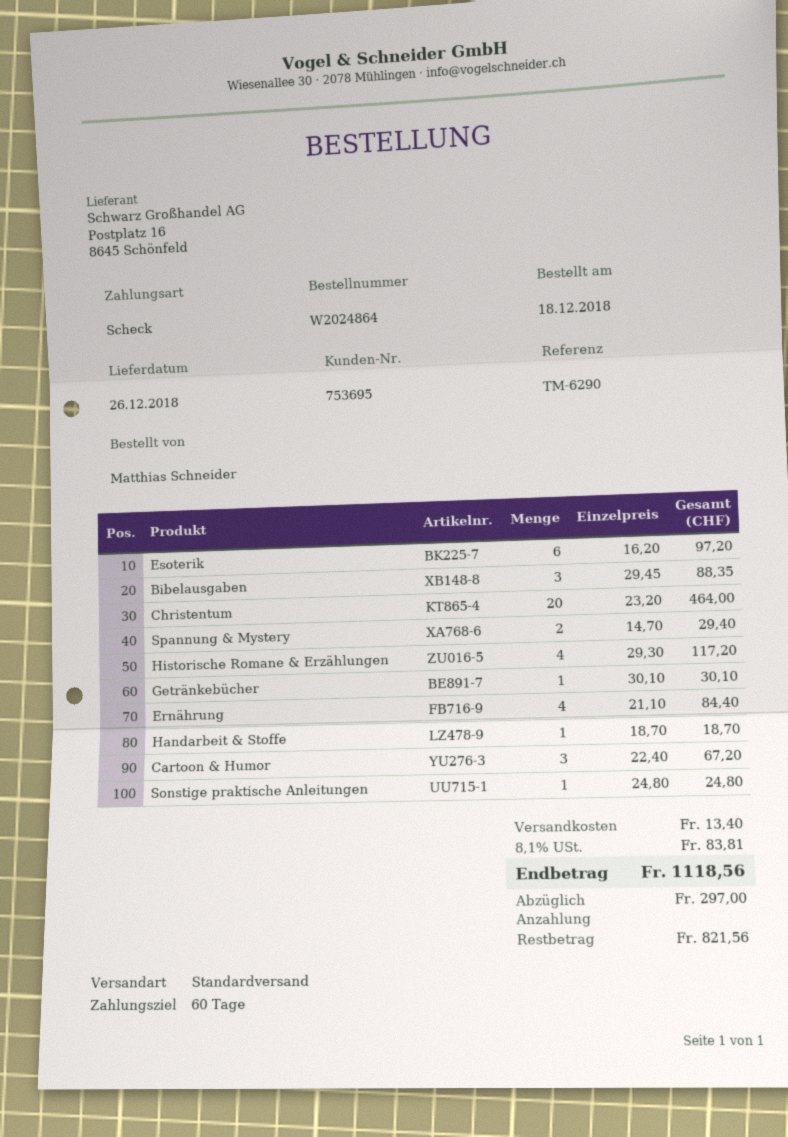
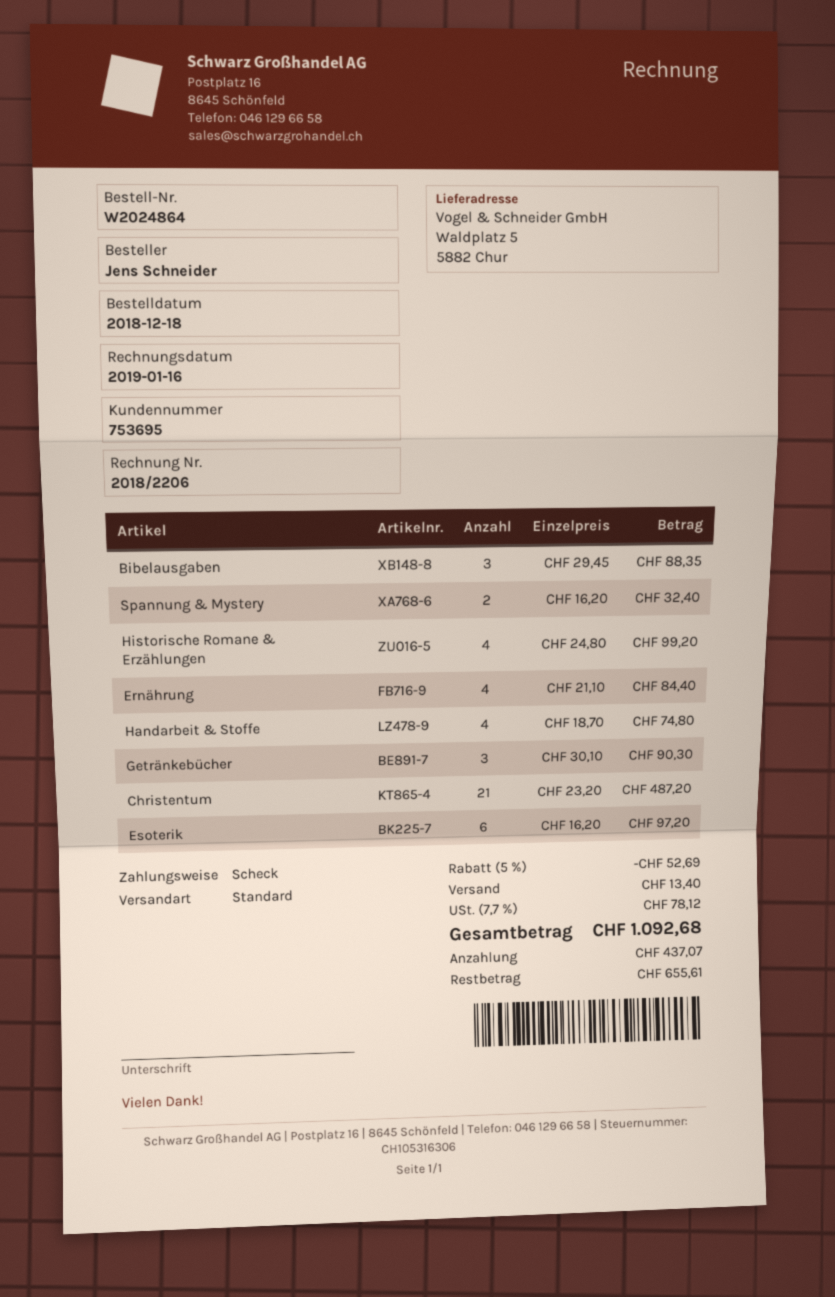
ordered by: Matthias Schneider -> Jens Schneider
Christentum: 20 x 23.20 = 464.00 -> 21 x 23.20 = 487.20
Spannung & Mystery: 2 x 14.70 = 29.40 -> 2 x 16.20 = 32.40
Historische Romane & Erzählungen: 4 x 29.30 = 117.20 -> 4 x 24.80 = 99.20
Getränkebücher: 1 x 30.10 = 30.10 -> 3 x 30.10 = 90.30
Handarbeit & Stoffe: 1 x 18.70 = 18.70 -> 4 x 18.70 = 74.80
Cartoon & Humor: 3 x 22.40 = 67.20 -> none
Sonstige praktische Anleitungen: 1 x 24.80 = 24.80 -> none
discount: none -> 5% = 52.69
tax: 8.1% = 83.81 -> 7.7% = 78.12
total: 1118.56 -> 1092.68
deposit: 297.00 -> 437.07
balance: 821.56 -> 655.61

